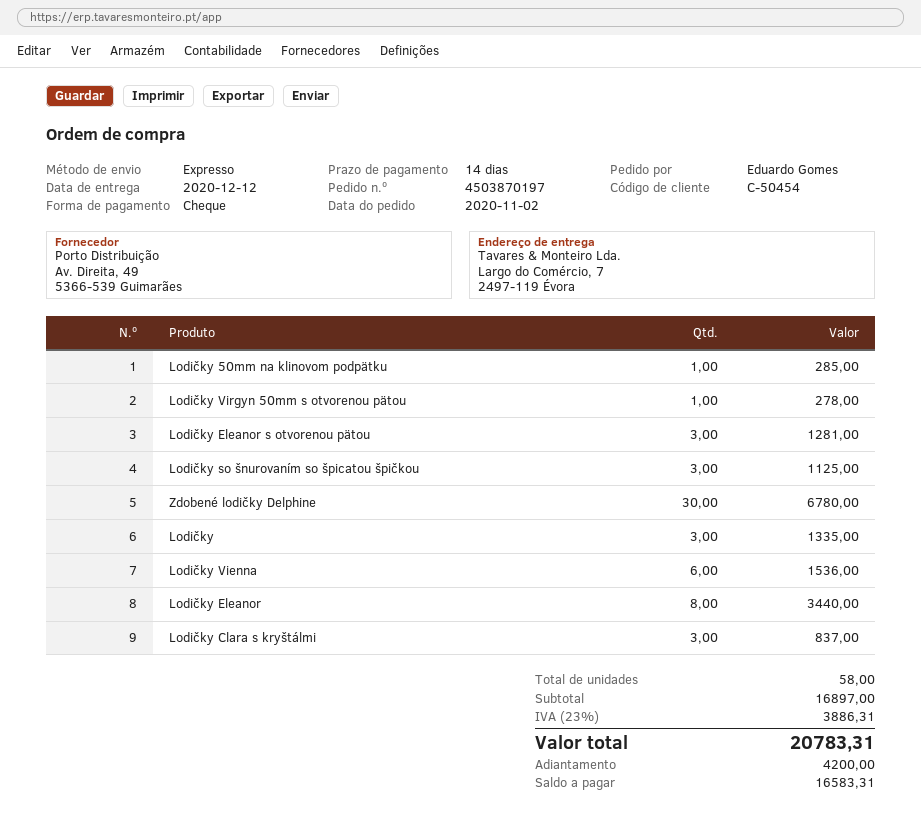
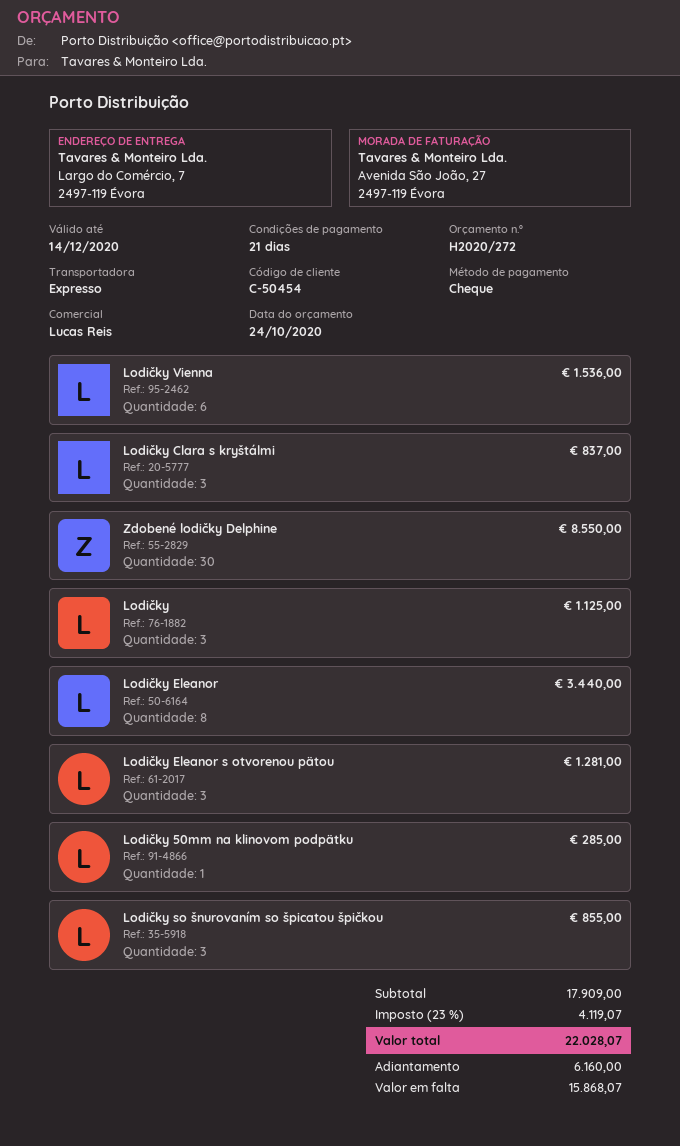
payment terms: 14 days -> 21 days
Lodičky Virgyn 50mm s otvorenou pätou: 1 for 278.00 -> none
Lodičky so šnurovaním so špicatou špičkou: 3 for 1125.00 -> 3 for 855.00
Zdobené lodičky Delphine: 30 for 6780.00 -> 30 for 8550.00
Lodičky: 3 for 1335.00 -> 3 for 1125.00
subtotal: 16897.00 -> 17909.00
tax: 23% = 3886.31 -> 23% = 4119.07
total: 20783.31 -> 22028.07
deposit: 4200.00 -> 6160.00
balance: 16583.31 -> 15868.07

